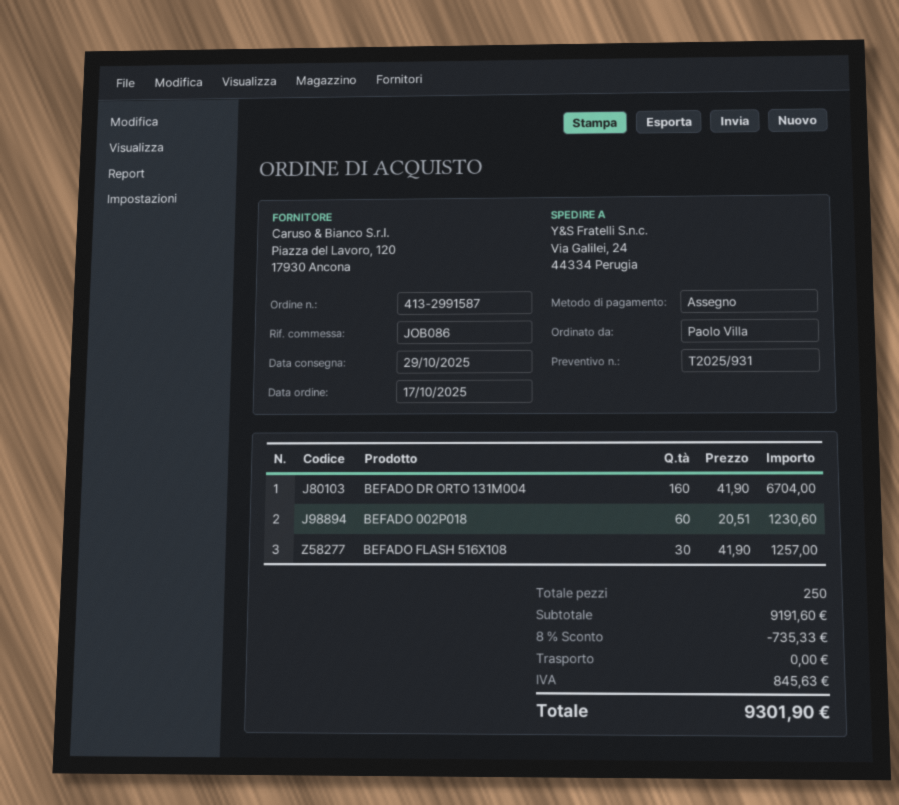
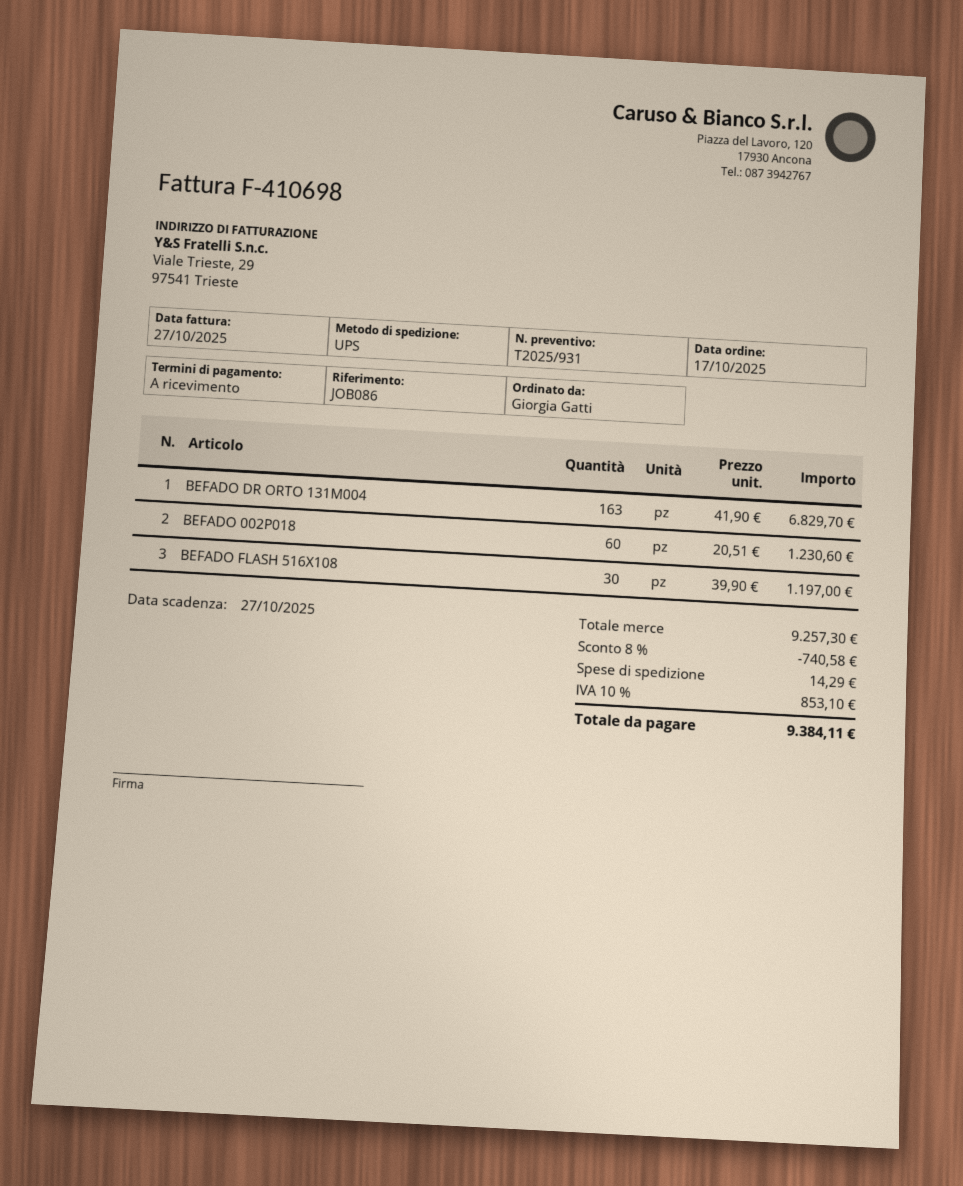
ordered by: Paolo Villa -> Giorgia Gatti
BEFADO DR ORTO 131M004: 160 x 41.90 = 6704.00 -> 163 x 41.90 = 6829.70
BEFADO FLASH 516X108: 30 x 41.90 = 1257.00 -> 30 x 39.90 = 1197.00
subtotal: 9191.60 -> 9257.30
discount: 8% = 735.33 -> 8% = 740.58
shipping: 0.00 -> 14.29
tax: 845.63 -> 853.10
total: 9301.90 -> 9384.11

